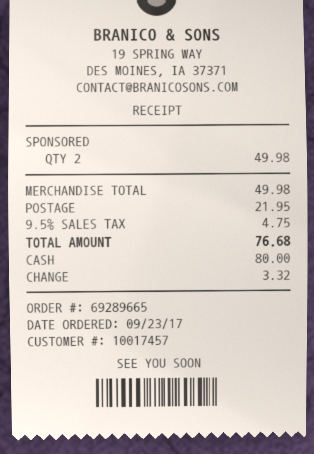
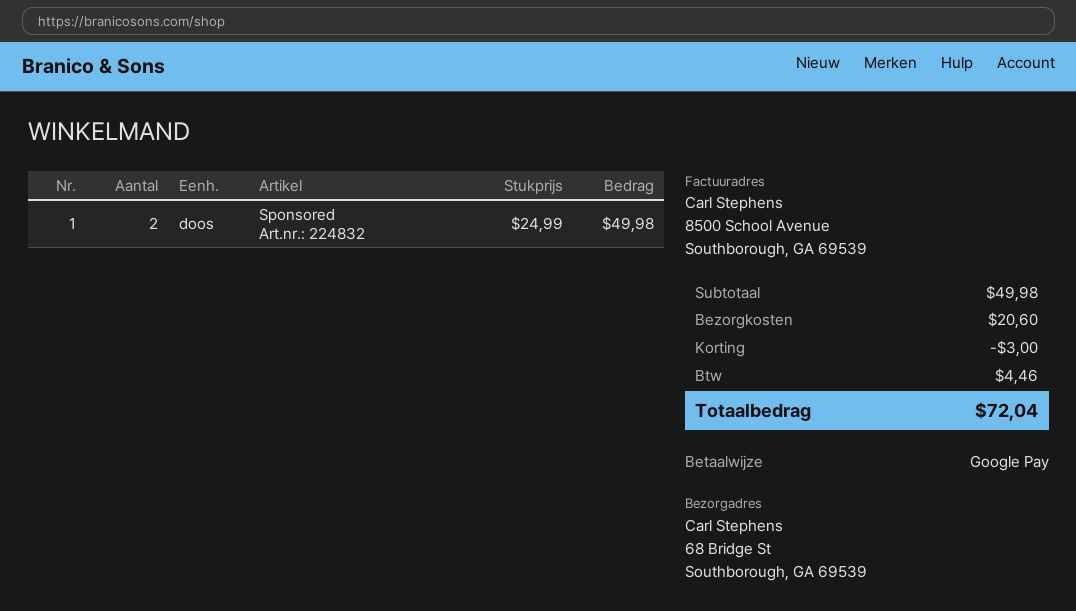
payment method: cash -> Google Pay
discount: none -> 3.00
shipping: 21.95 -> 20.60
tax: 4.75 -> 4.46
total: 76.68 -> 72.04

